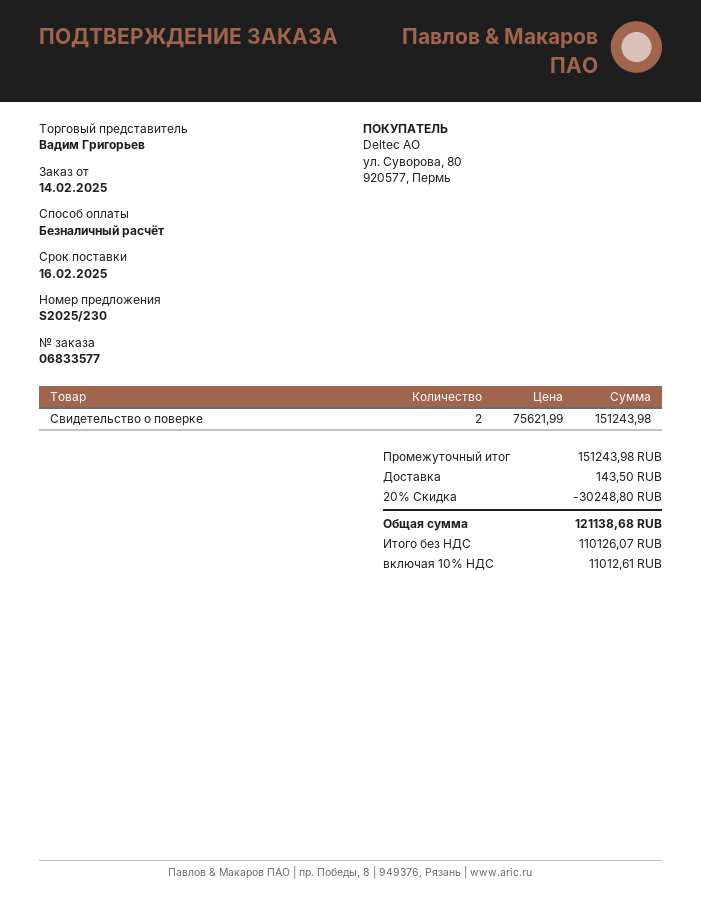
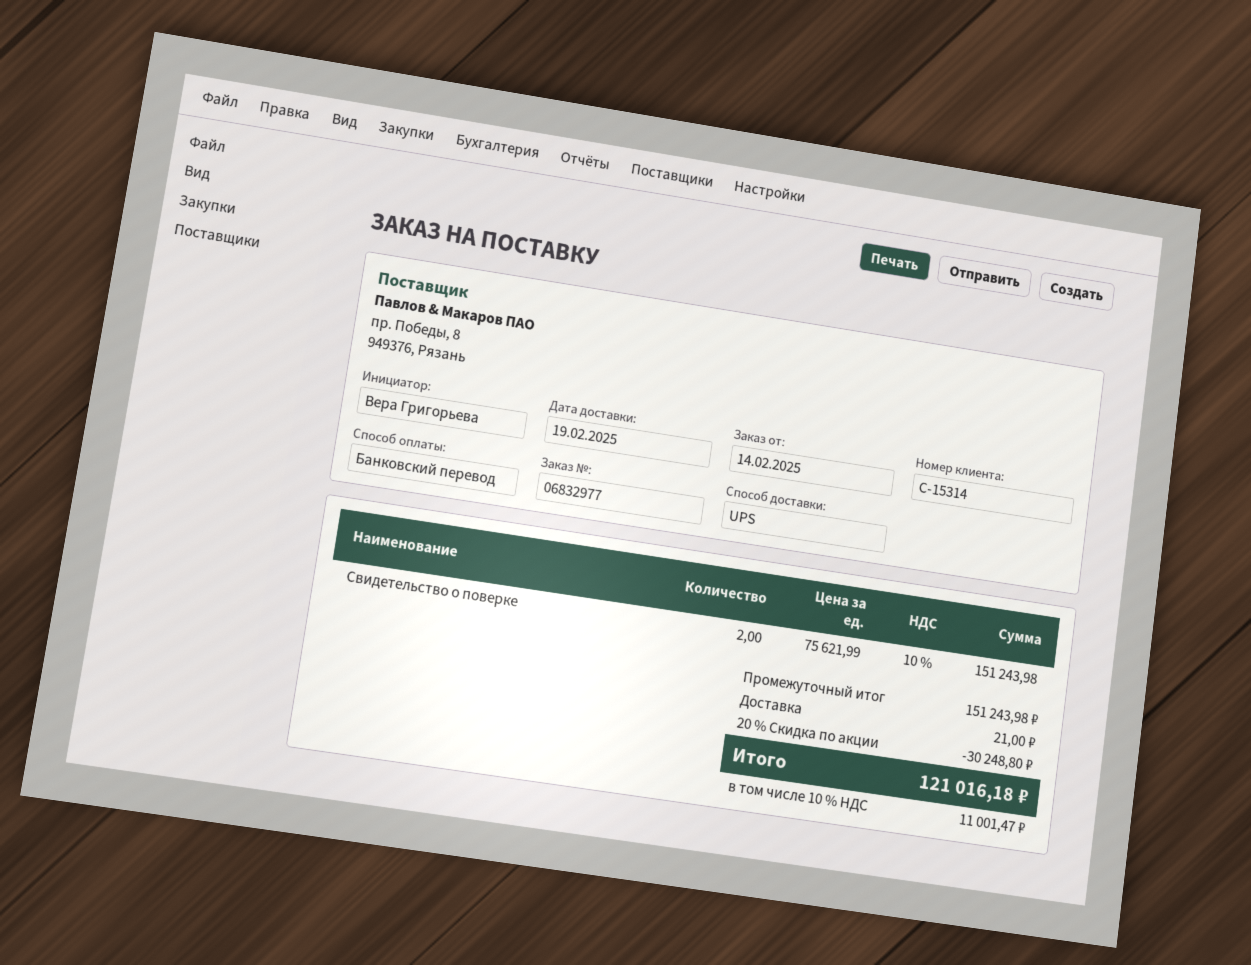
order number: 06833577 -> 06832977
delivery date: 2025-02-16 -> 2025-02-19
shipping: 143.50 -> 21.00
tax: 10% = 11012.61 -> 10% = 11001.47
total: 121138.68 -> 121016.18

